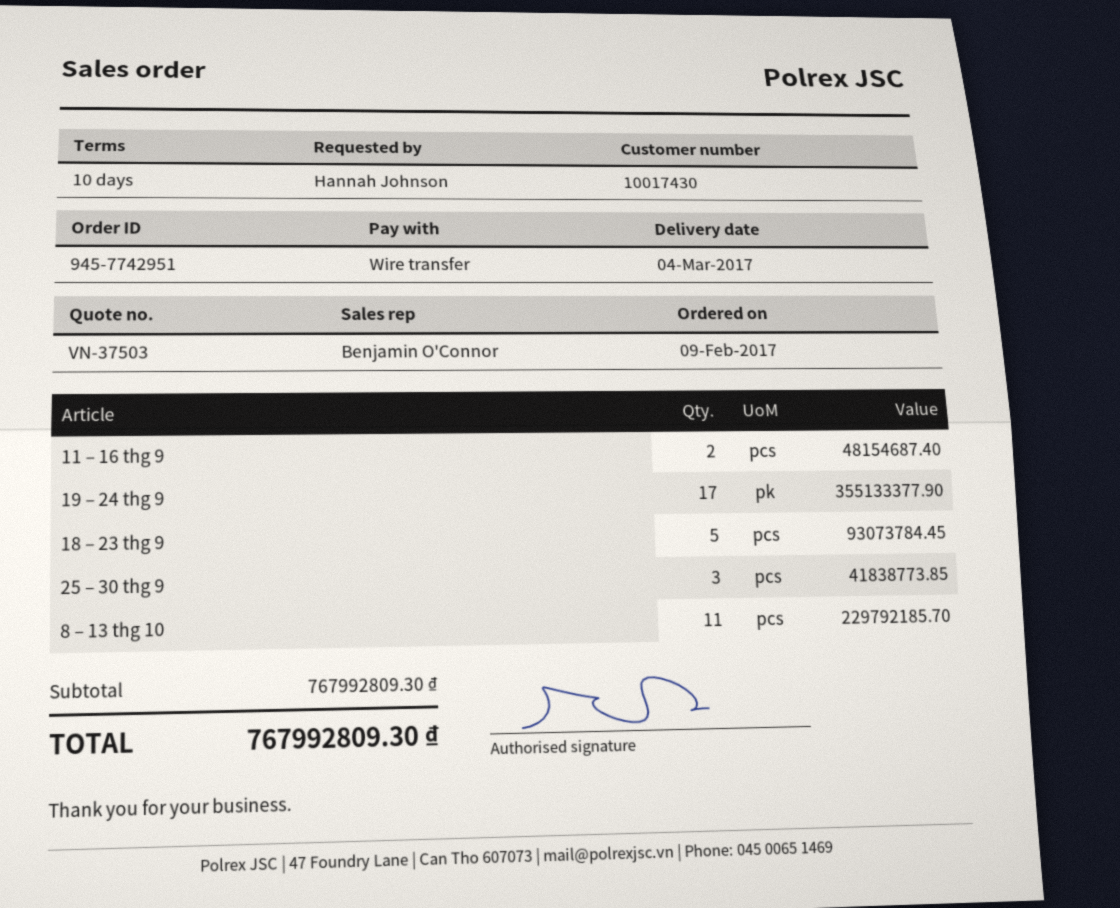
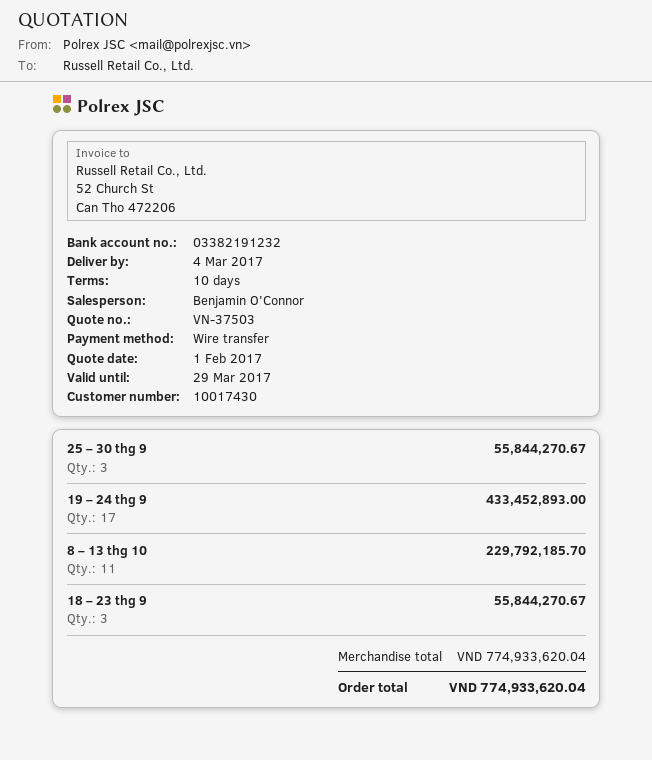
11 – 16 thg 9: 2 for 48154687.40 -> none
19 – 24 thg 9: 17 for 355133377.90 -> 17 for 433452893.00
18 – 23 thg 9: 5 for 93073784.45 -> 3 for 55844270.67
25 – 30 thg 9: 3 for 41838773.85 -> 3 for 55844270.67
subtotal: 767992809.30 -> 774933620.04
total: 767992809.30 -> 774933620.04

